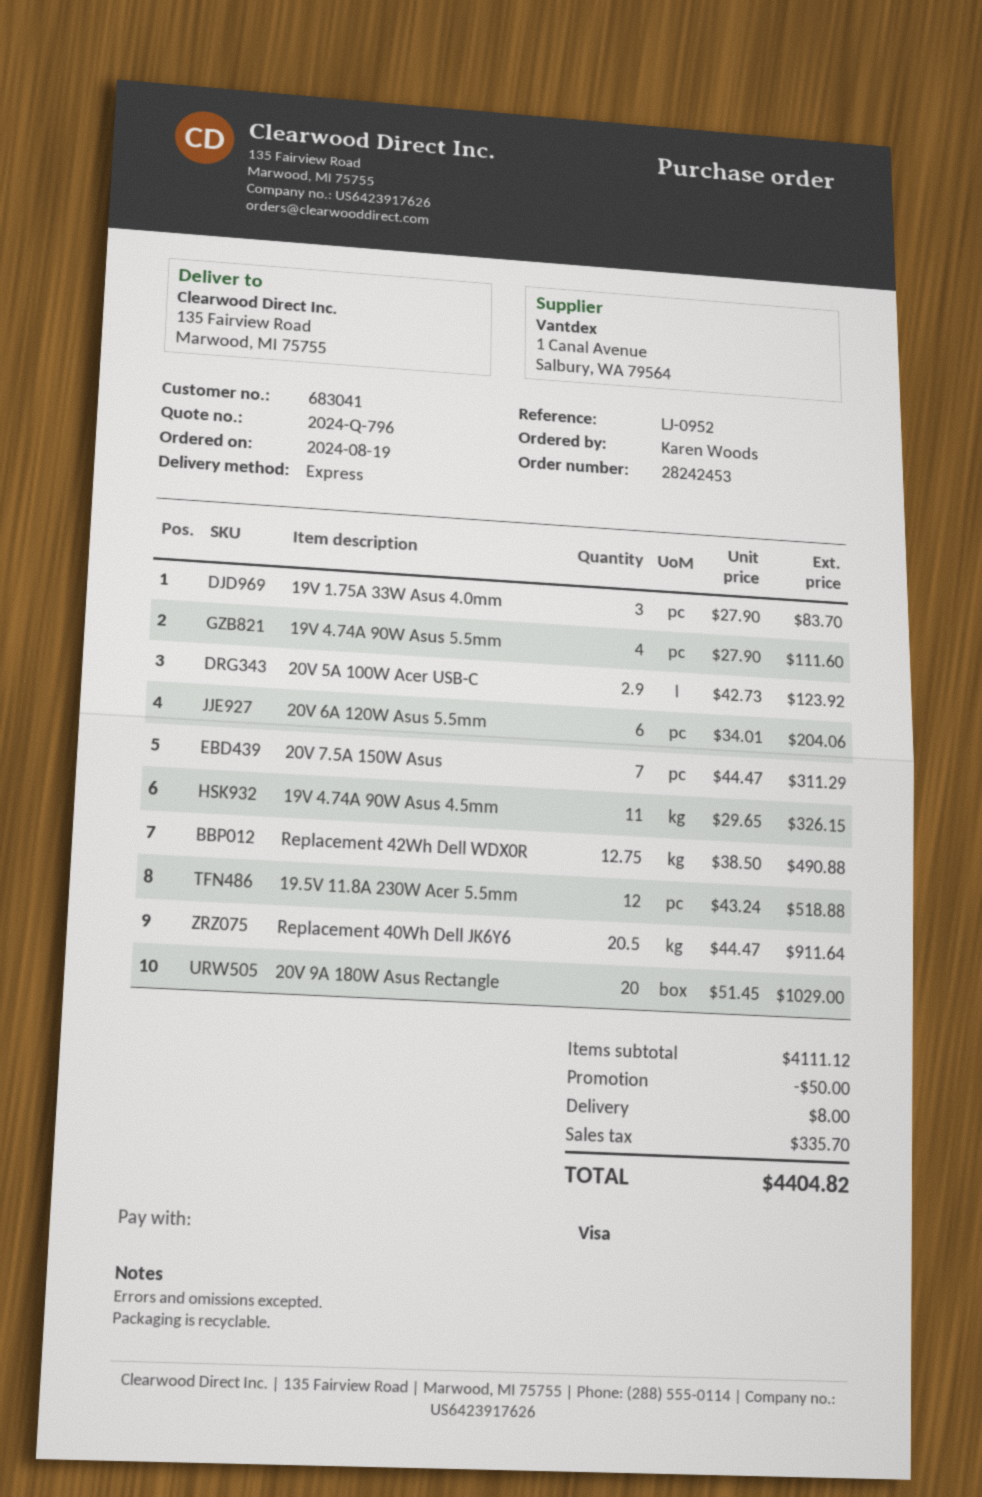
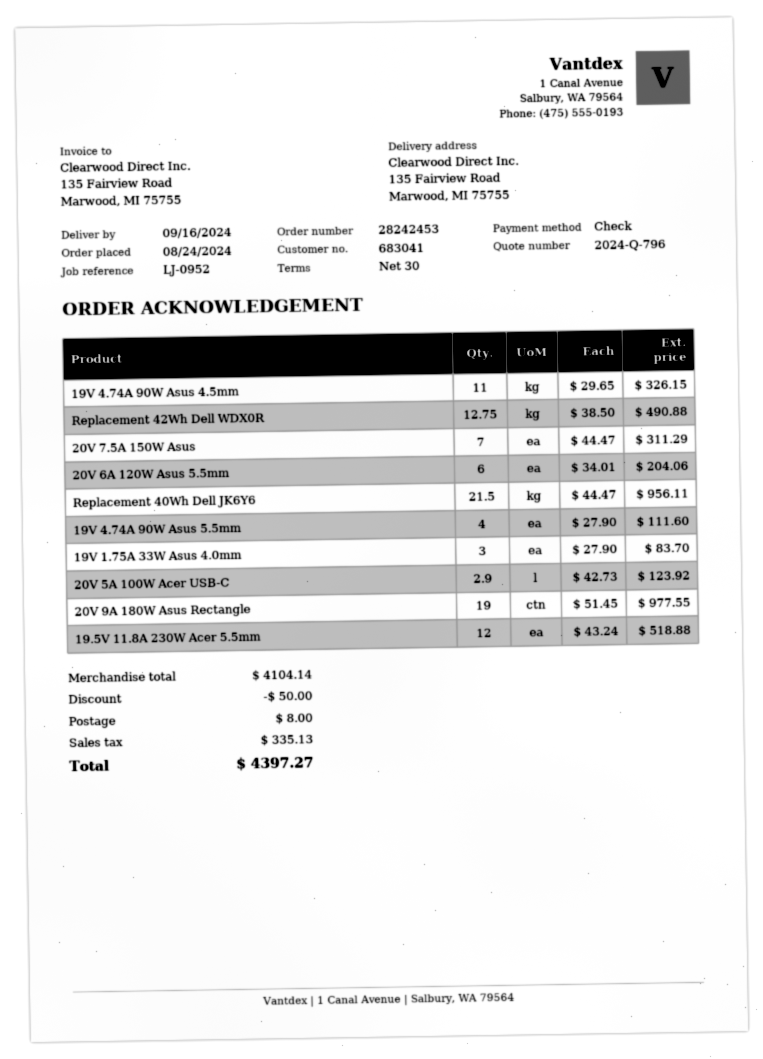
order date: 2024-08-19 -> 2024-08-24
payment method: Visa -> cheque
Replacement 40Wh Dell JK6Y6: 20.5 x 44.47 = 911.64 -> 21.5 x 44.47 = 956.11
20V 9A 180W Asus Rectangle: 20 x 51.45 = 1029.00 -> 19 x 51.45 = 977.55
subtotal: 4111.12 -> 4104.14
tax: 335.70 -> 335.13
total: 4404.82 -> 4397.27

